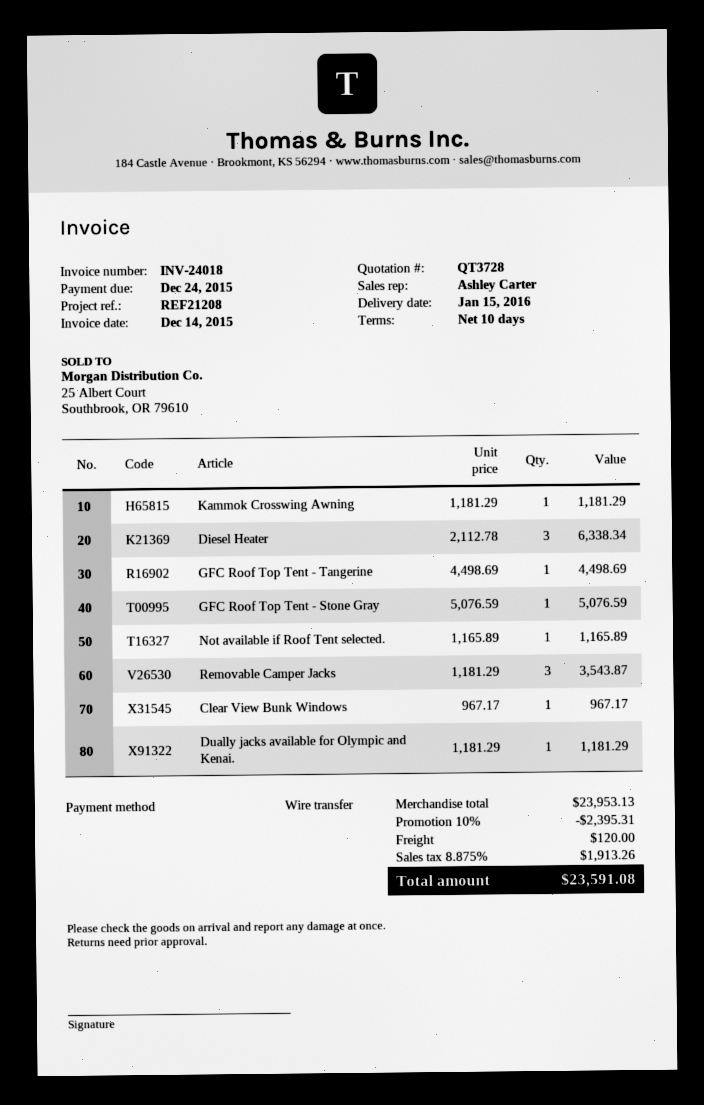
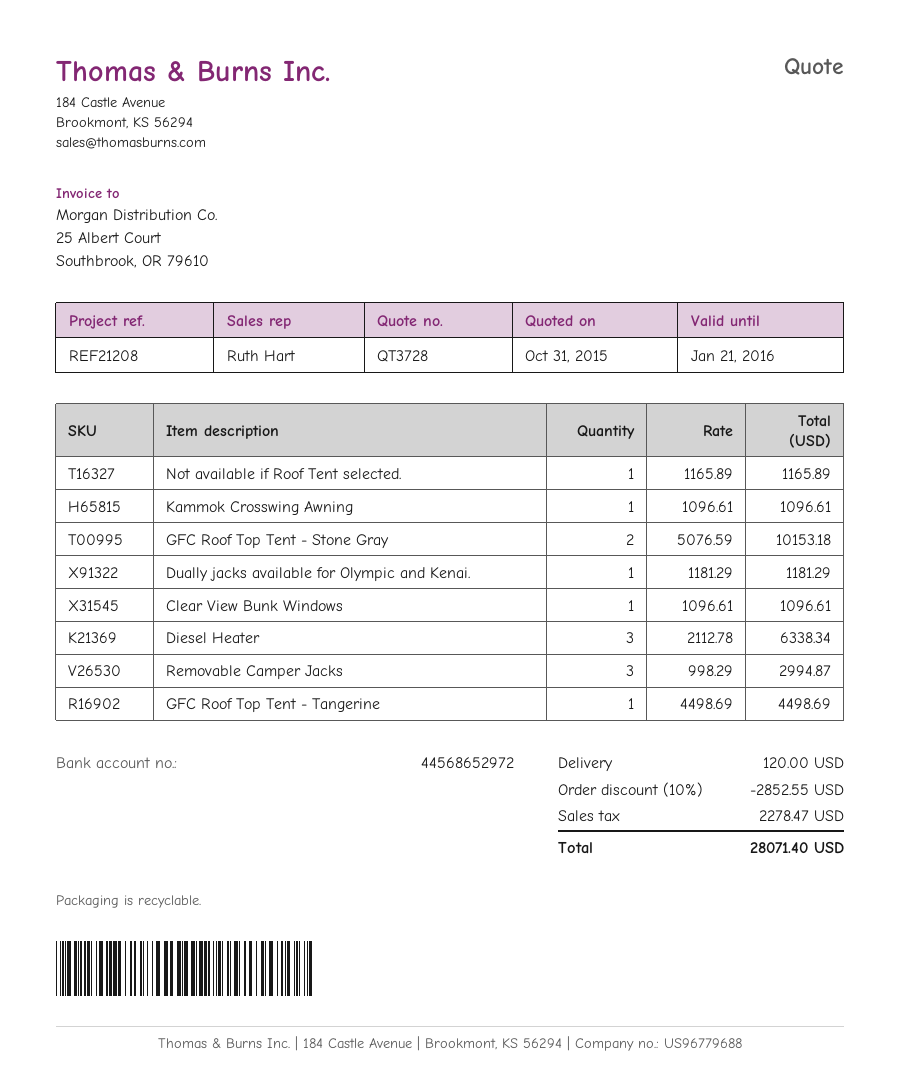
sales rep: Ashley Carter -> Ruth Hart
Kammok Crosswing Awning: 1 x 1181.29 = 1181.29 -> 1 x 1096.61 = 1096.61
GFC Roof Top Tent - Stone Gray: 1 x 5076.59 = 5076.59 -> 2 x 5076.59 = 10153.18
Removable Camper Jacks: 3 x 1181.29 = 3543.87 -> 3 x 998.29 = 2994.87
Clear View Bunk Windows: 1 x 967.17 = 967.17 -> 1 x 1096.61 = 1096.61
discount: 10% = 2395.31 -> 10% = 2852.55
tax: 1913.26 -> 2278.47
total: 23591.08 -> 28071.40

